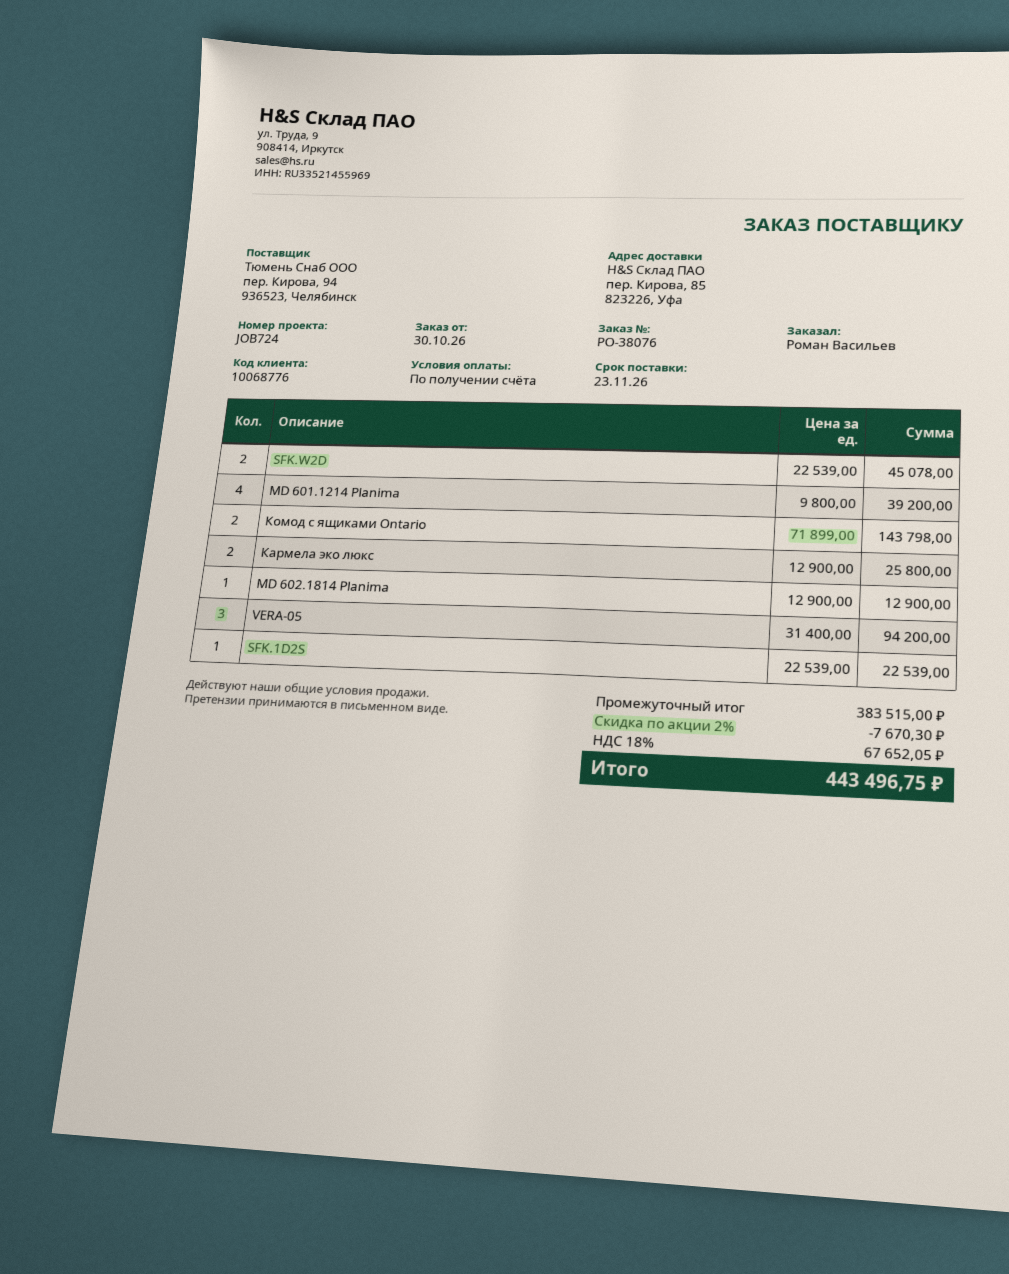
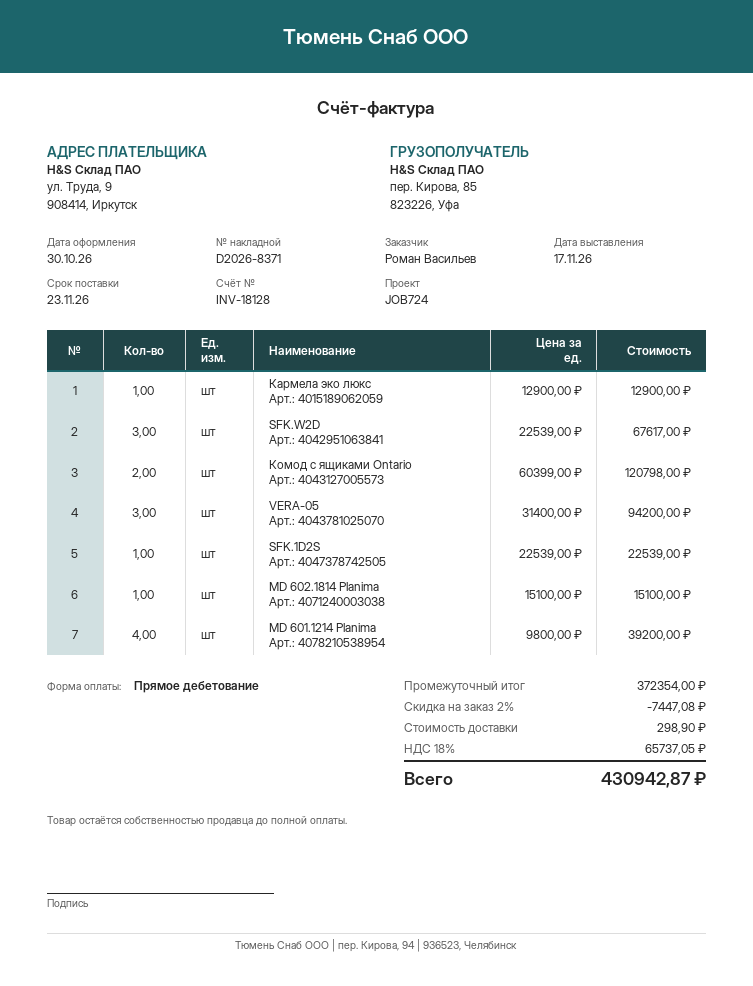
SFK.W2D: 2 x 22539.00 = 45078.00 -> 3 x 22539.00 = 67617.00
Комод с ящиками Ontario: 2 x 71899.00 = 143798.00 -> 2 x 60399.00 = 120798.00
Кармела эко люкс: 2 x 12900.00 = 25800.00 -> 1 x 12900.00 = 12900.00
MD 602.1814 Planima: 1 x 12900.00 = 12900.00 -> 1 x 15100.00 = 15100.00
subtotal: 383515.00 -> 372354.00
discount: 2% = 7670.30 -> 2% = 7447.08
shipping: none -> 298.90
tax: 18% = 67652.05 -> 18% = 65737.05
total: 443496.75 -> 430942.87

